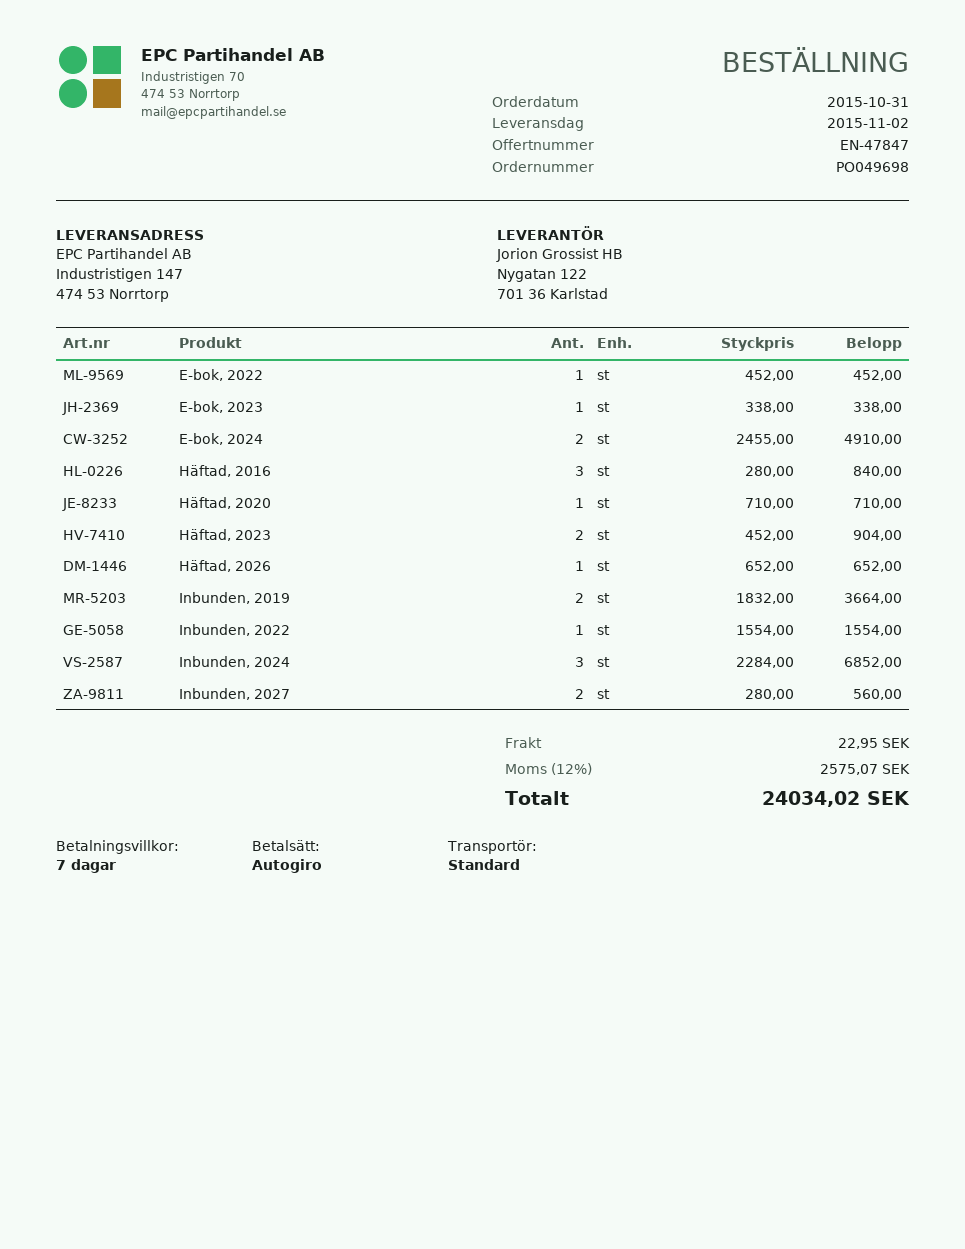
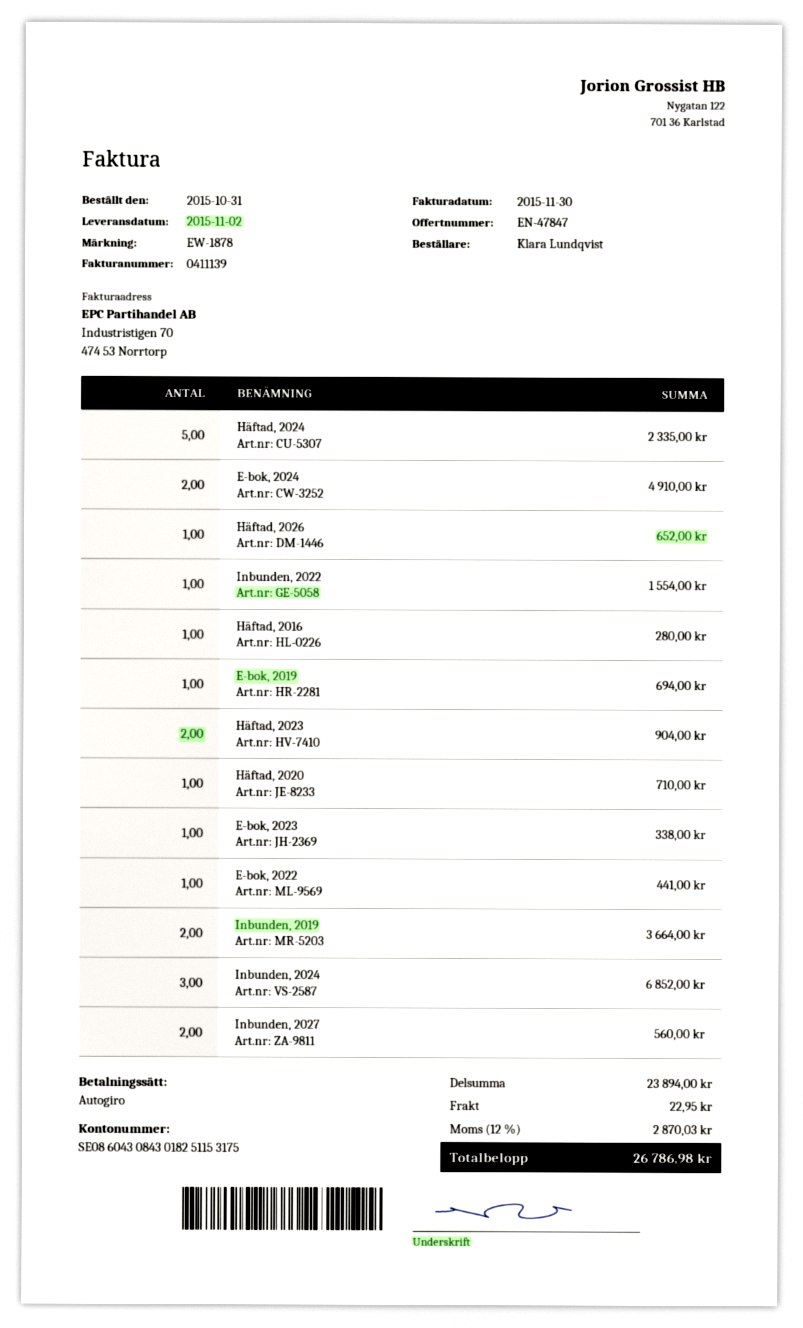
E-bok, 2022: 1 for 452.00 -> 1 for 441.00
Häftad, 2016: 3 for 840.00 -> 1 for 280.00
Häftad, 2024: none -> 5 for 2335.00
E-bok, 2019: none -> 1 for 694.00
tax: 12% = 2575.07 -> 12% = 2870.03
total: 24034.02 -> 26786.98

